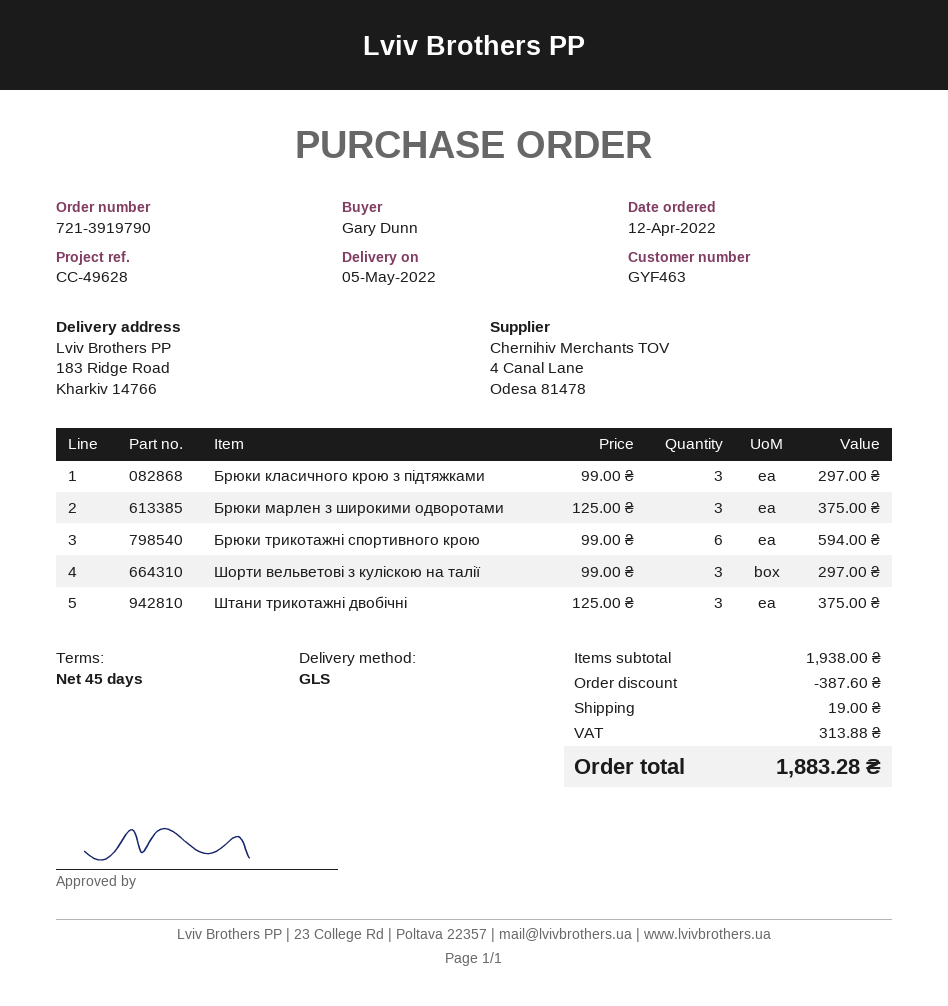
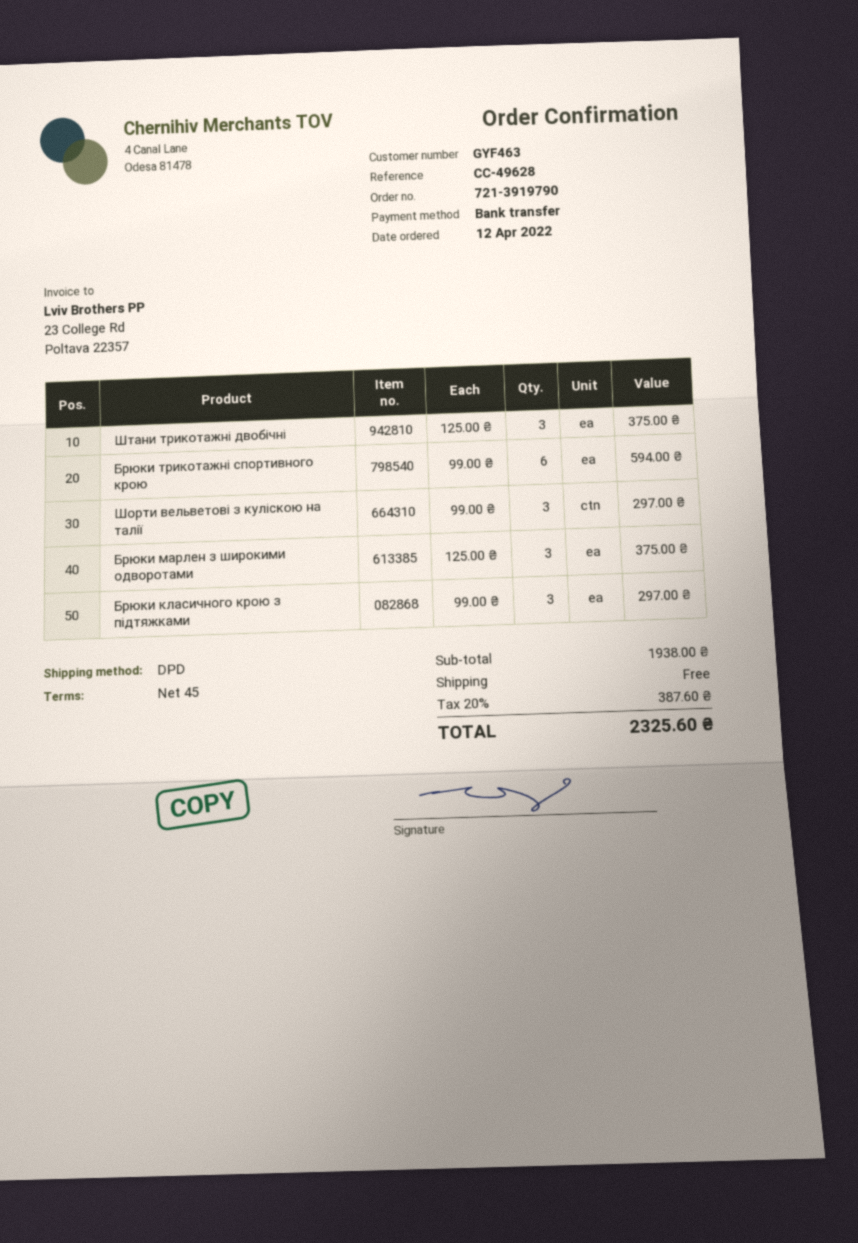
shipping method: GLS -> DPD
discount: 387.60 -> none
shipping: 19.00 -> 0.00
tax: 313.88 -> 387.60
total: 1883.28 -> 2325.60

